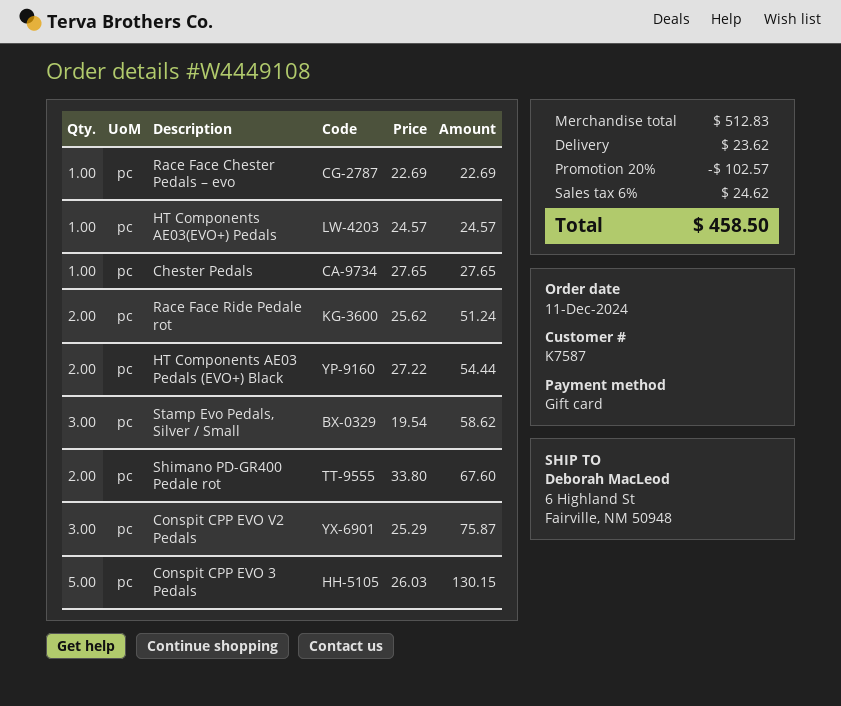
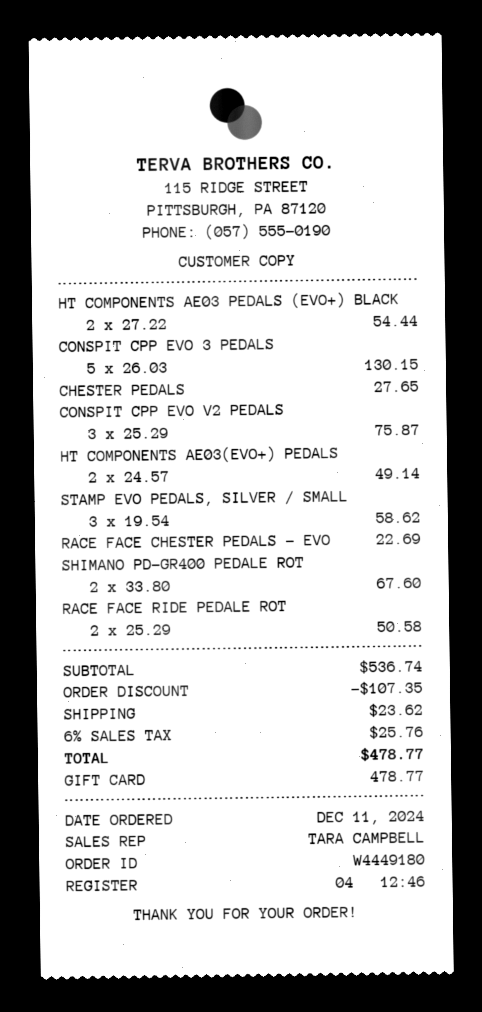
order number: W4449108 -> W4449180
HT Components AE03(EVO+) Pedals: 1 x 24.57 = 24.57 -> 2 x 24.57 = 49.14
Race Face Ride Pedale rot: 2 x 25.62 = 51.24 -> 2 x 25.29 = 50.58
subtotal: 512.83 -> 536.74
discount: 102.57 -> 107.35
tax: 6% = 24.62 -> 6% = 25.76
total: 458.50 -> 478.77

